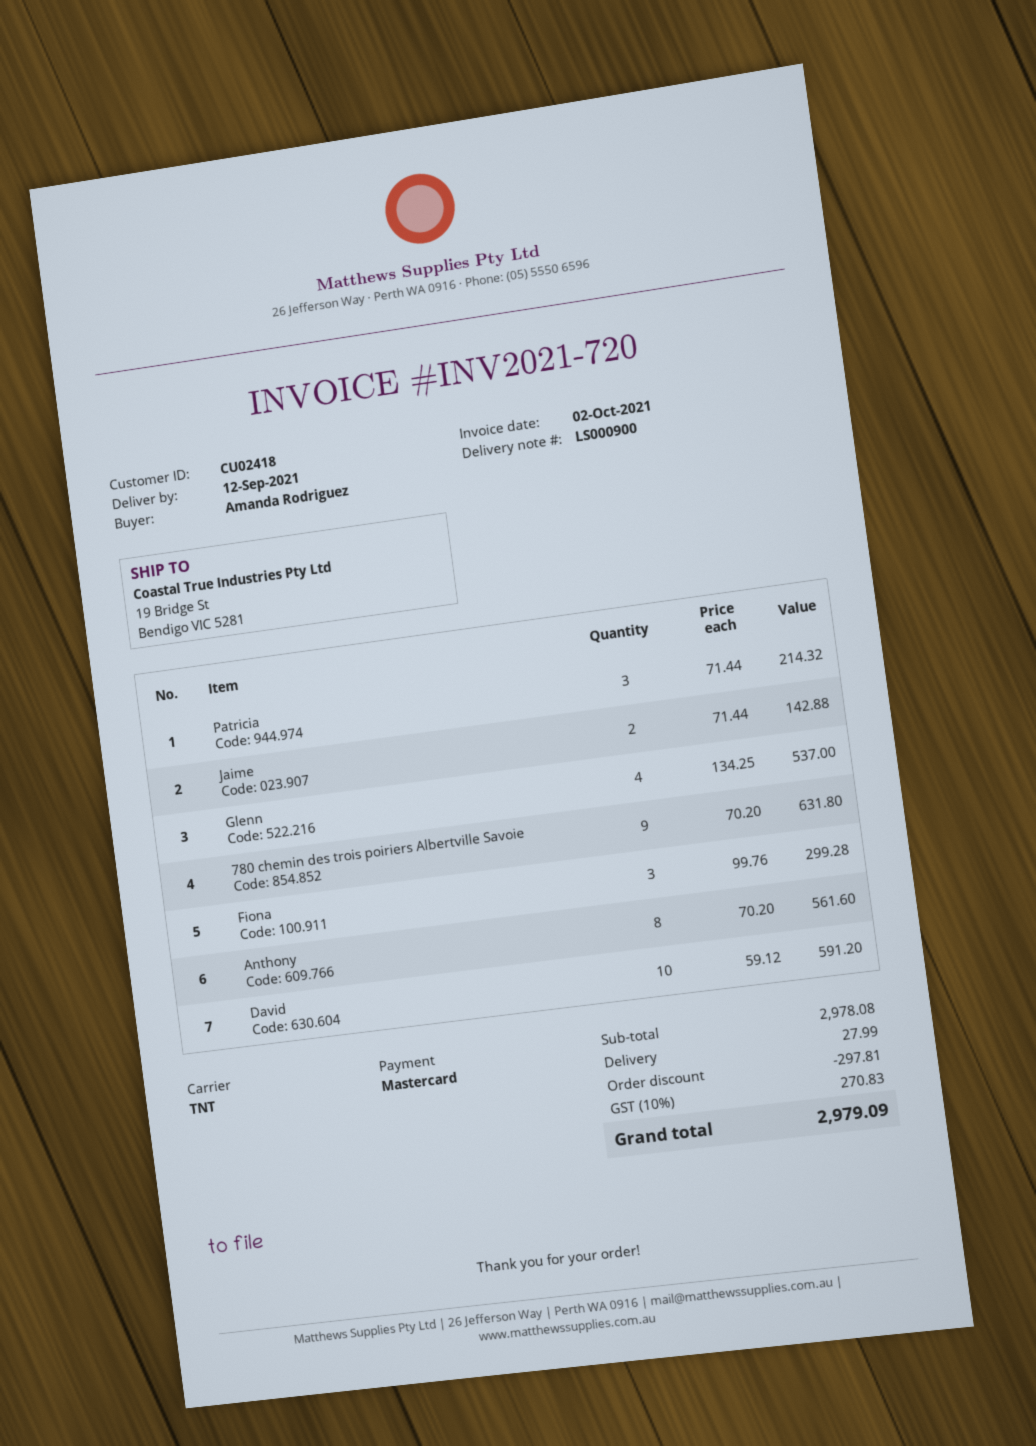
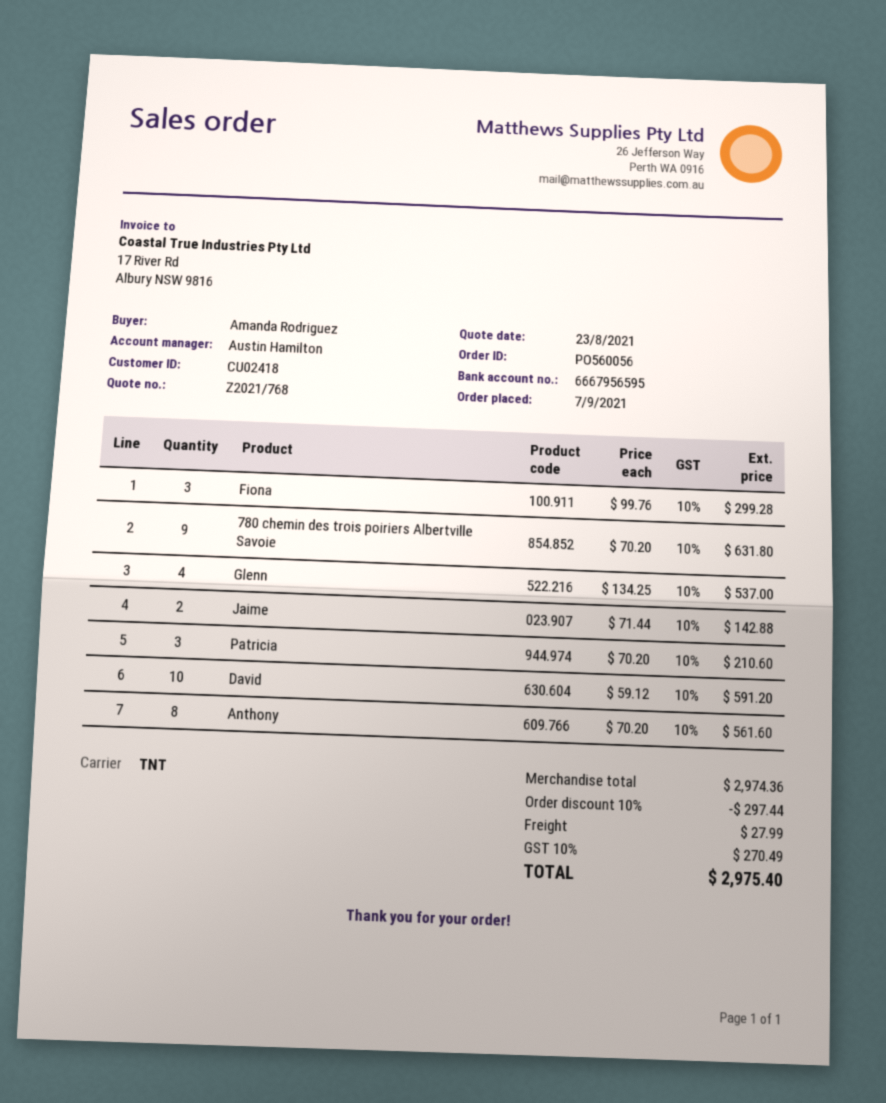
Patricia: 3 x 71.44 = 214.32 -> 3 x 70.20 = 210.60
subtotal: 2978.08 -> 2974.36
discount: 297.81 -> 297.44
tax: 10% = 270.83 -> 10% = 270.49
total: 2979.09 -> 2975.40

